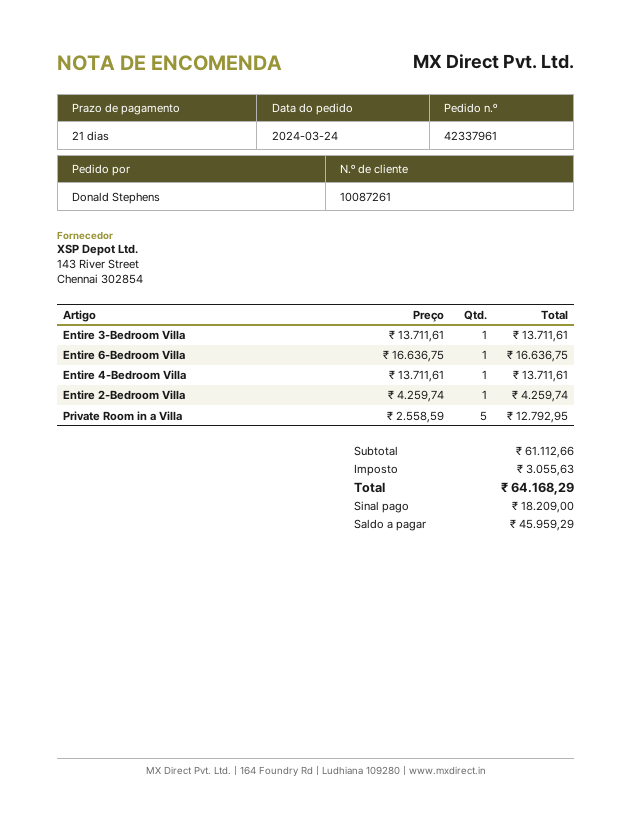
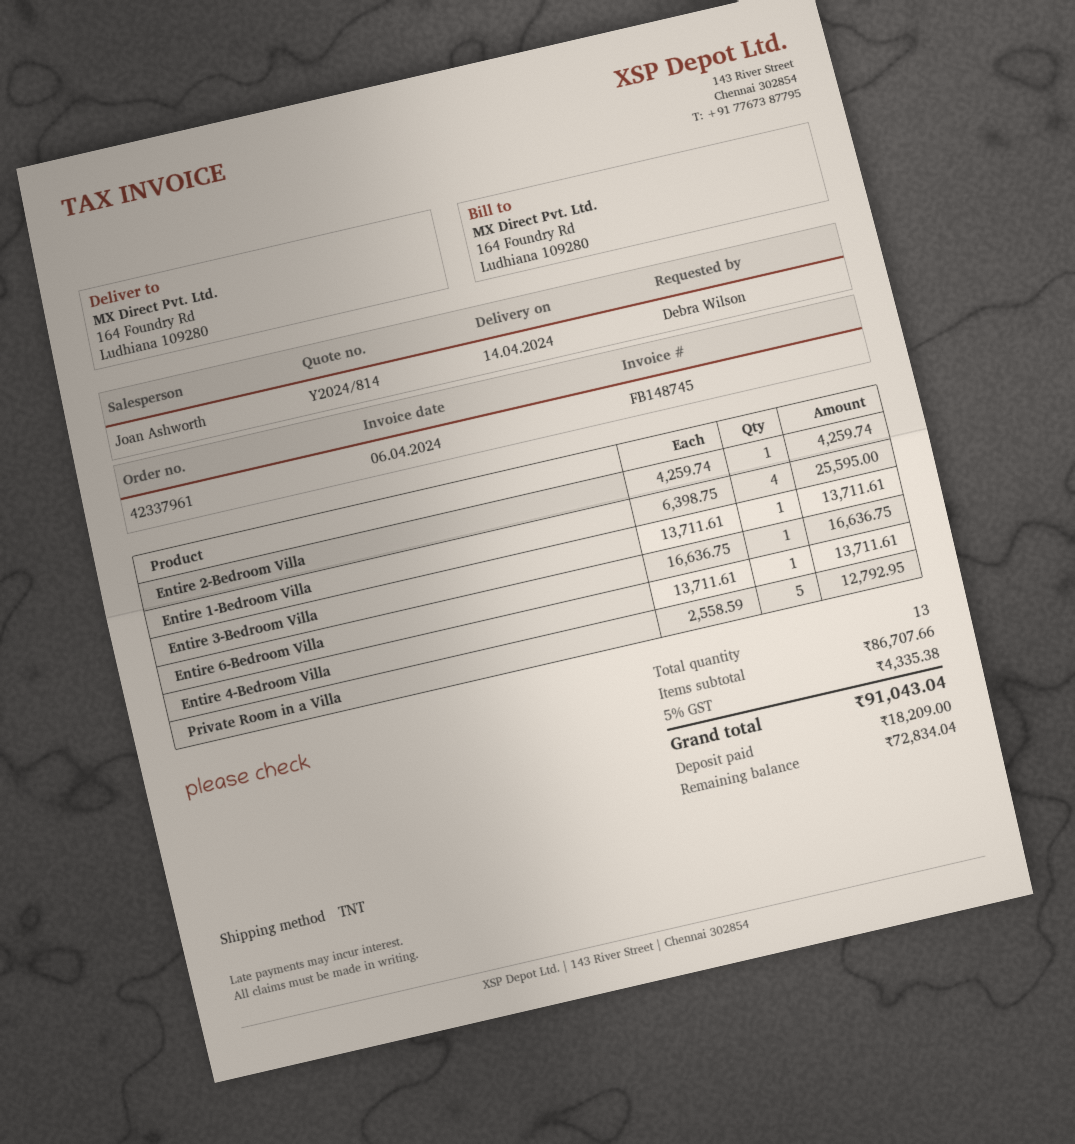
ordered by: Donald Stephens -> Debra Wilson
Entire 1-Bedroom Villa: none -> 4 x 6398.75 = 25595.00
subtotal: 61112.66 -> 86707.66
tax: 3055.63 -> 4335.38
total: 64168.29 -> 91043.04
balance: 45959.29 -> 72834.04

